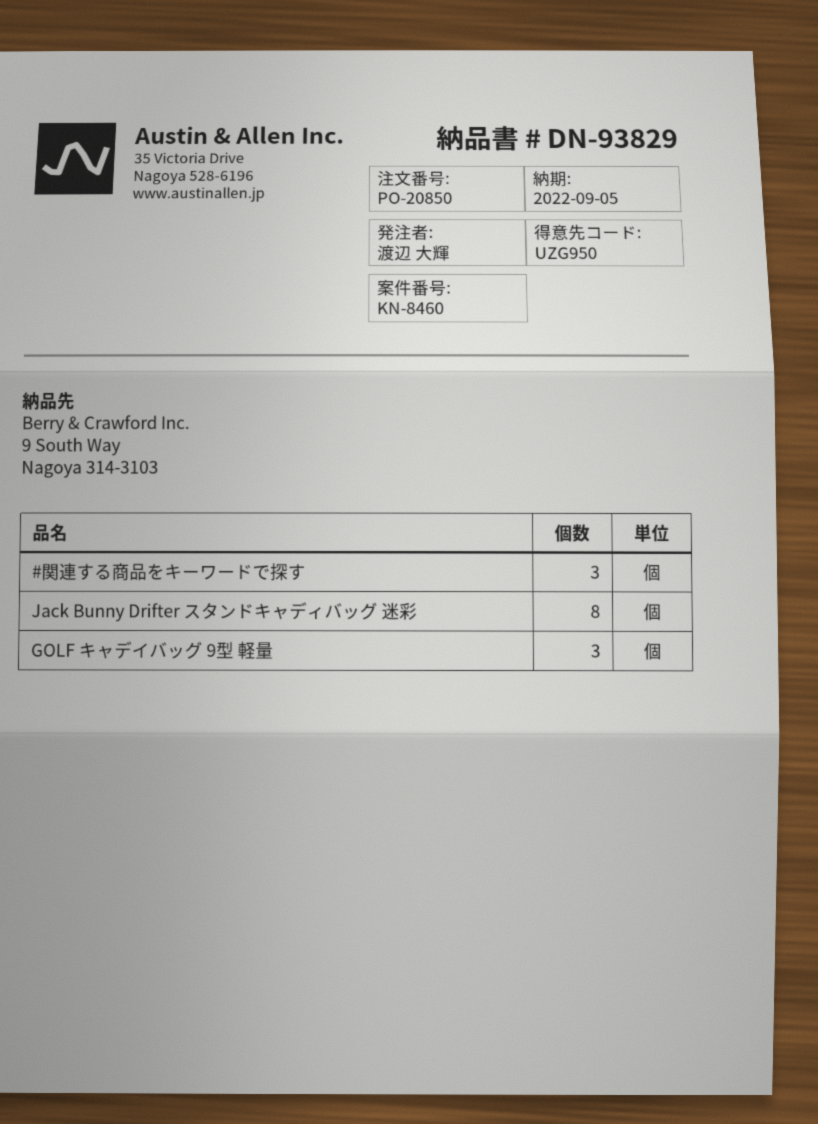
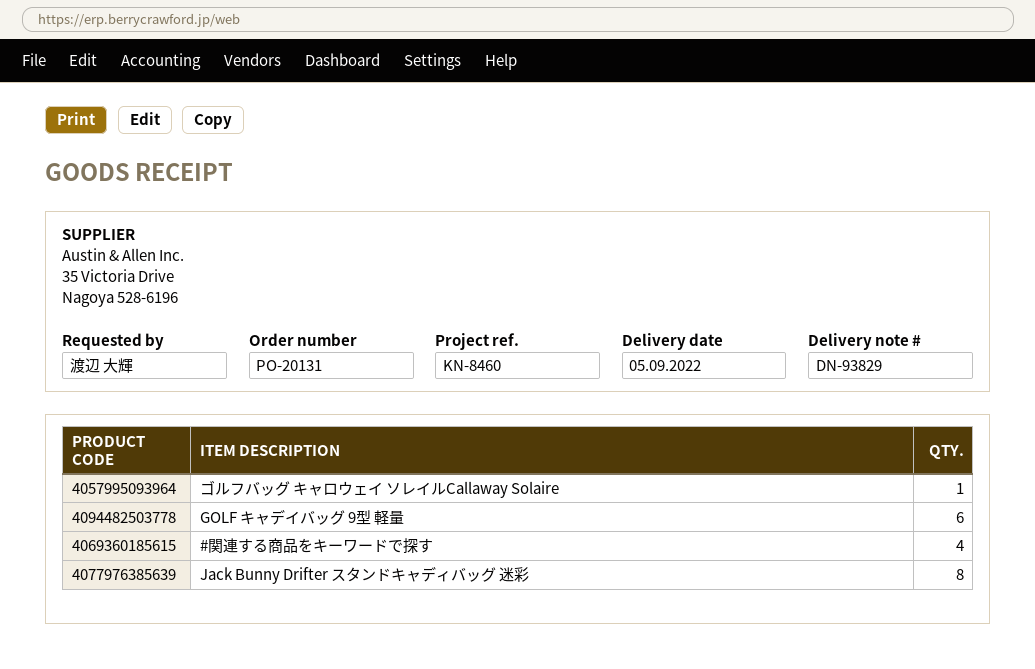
order number: PO-20850 -> PO-20131
#関連する商品をキーワードで探す: 3 -> 4
GOLF キャデイバッグ 9型 軽量: 3 -> 6
ゴルフバッグ キャロウェイ ソレイルCallaway Solaire: none -> 1

